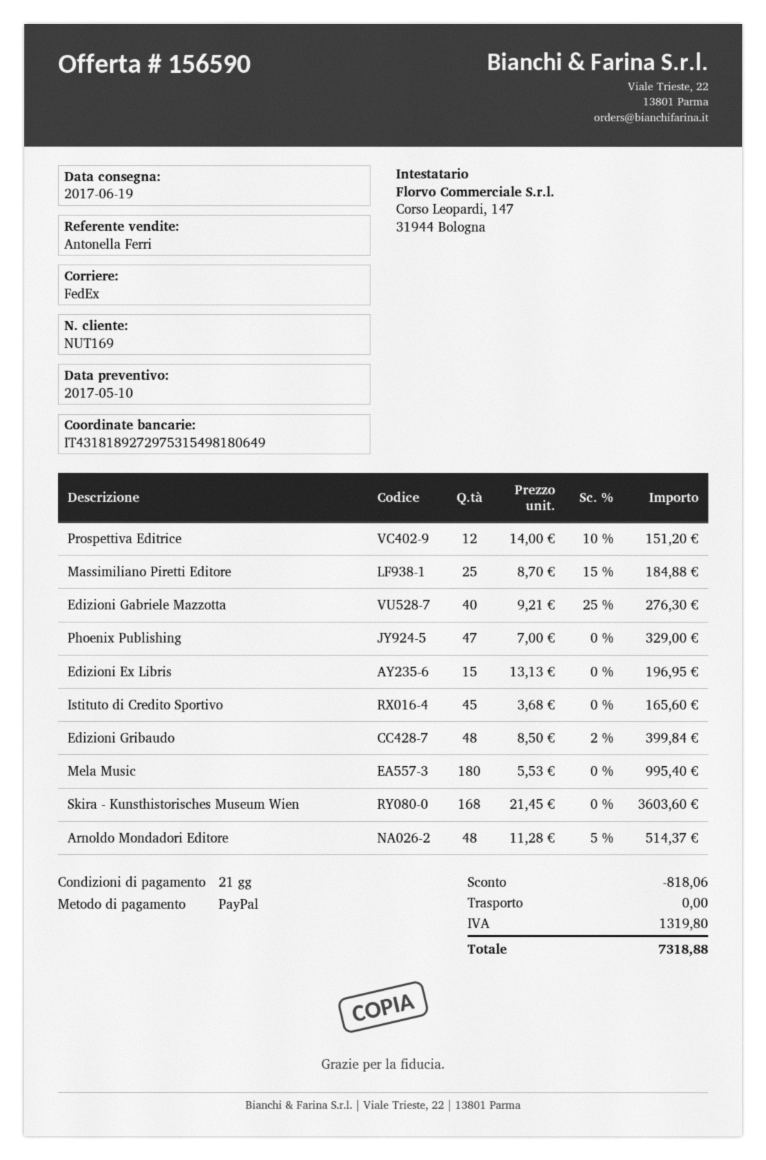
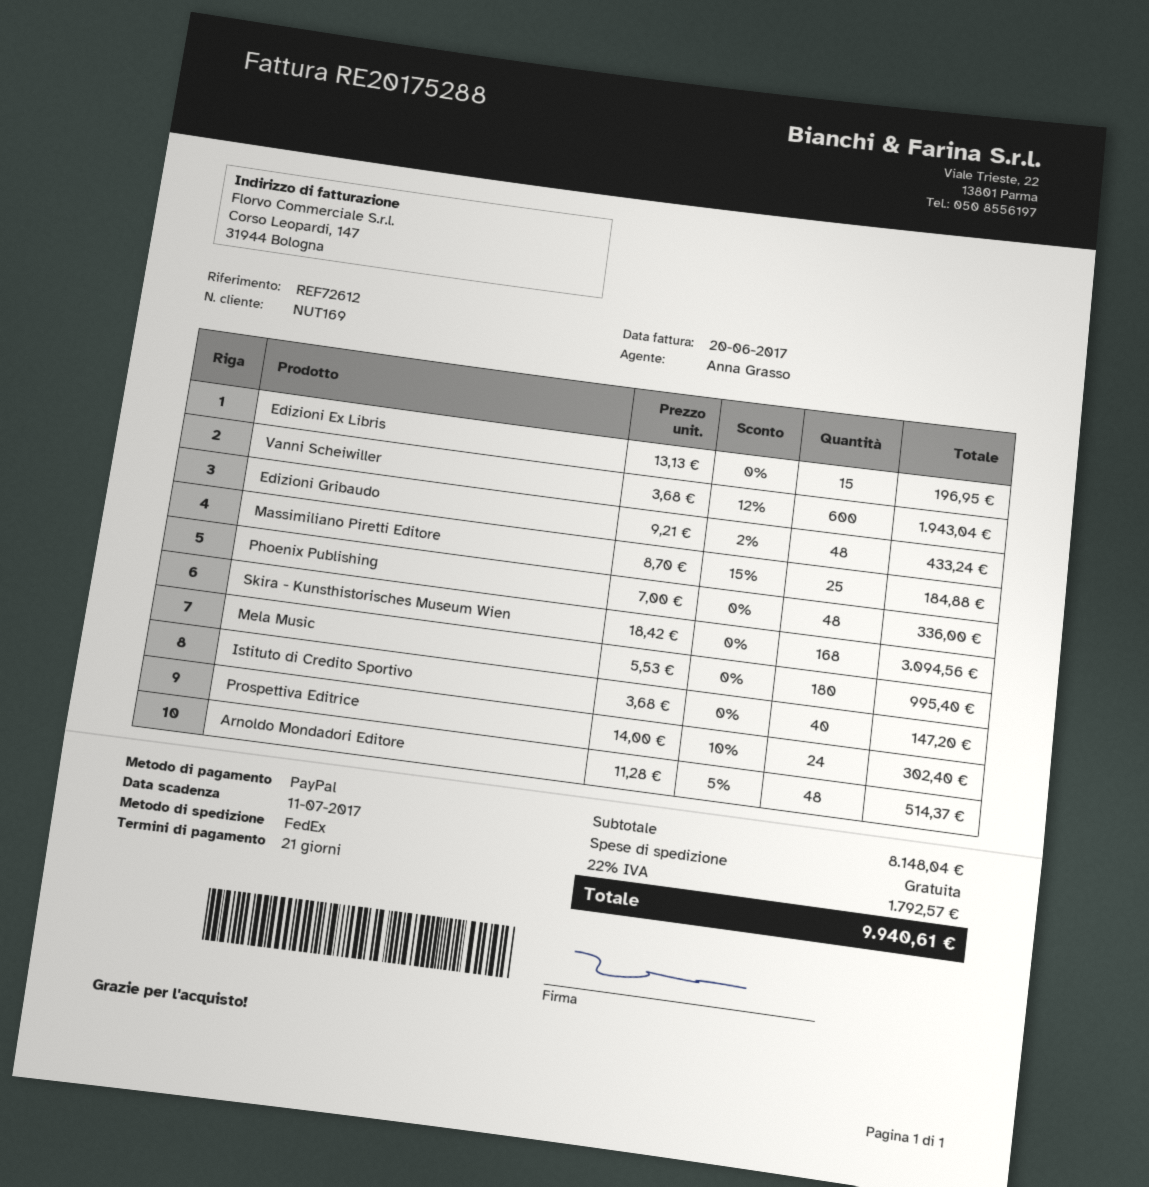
sales rep: Antonella Ferri -> Anna Grasso
Prospettiva Editrice: 12 x 14.00 - 10% = 151.20 -> 24 x 14.00 - 10% = 302.40
Edizioni Gabriele Mazzotta: 40 x 9.21 - 25% = 276.30 -> none
Phoenix Publishing: 47 x 7.00 = 329.00 -> 48 x 7.00 = 336.00
Istituto di Credito Sportivo: 45 x 3.68 = 165.60 -> 40 x 3.68 = 147.20
Edizioni Gribaudo: 48 x 8.50 - 2% = 399.84 -> 48 x 9.21 - 2% = 433.24
Skira - Kunsthistorisches Museum Wien: 168 x 21.45 = 3603.60 -> 168 x 18.42 = 3094.56
Vanni Scheiwiller: none -> 600 x 3.68 - 12% = 1943.04
discount: 818.06 -> none
tax: 1319.80 -> 1792.57
total: 7318.88 -> 9940.61

